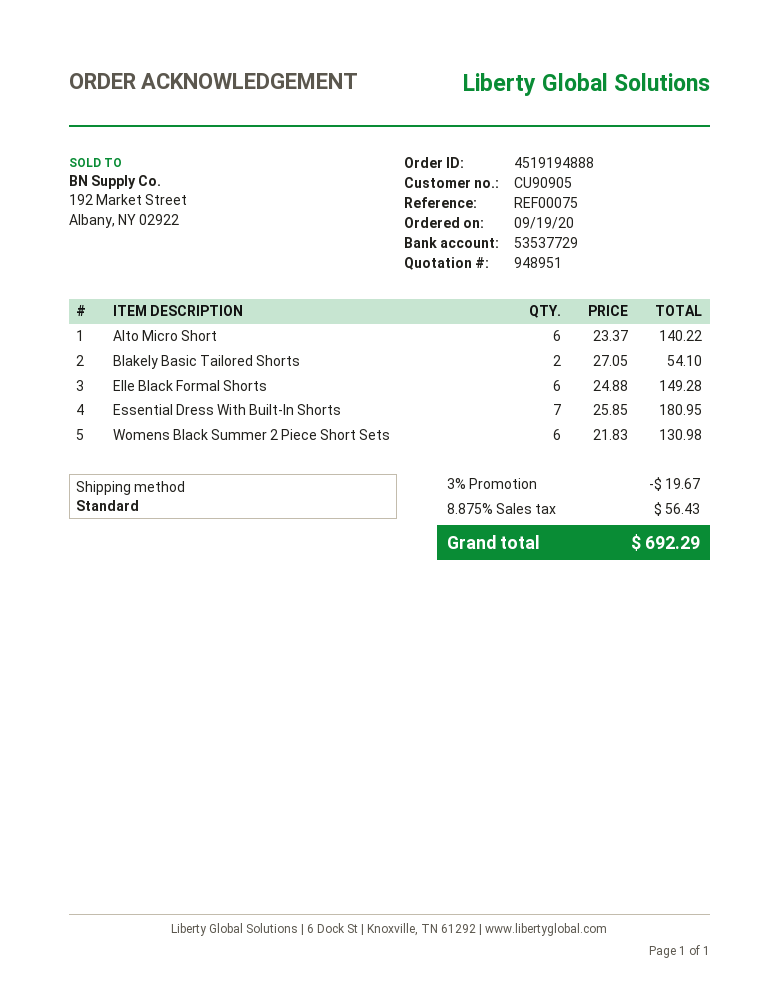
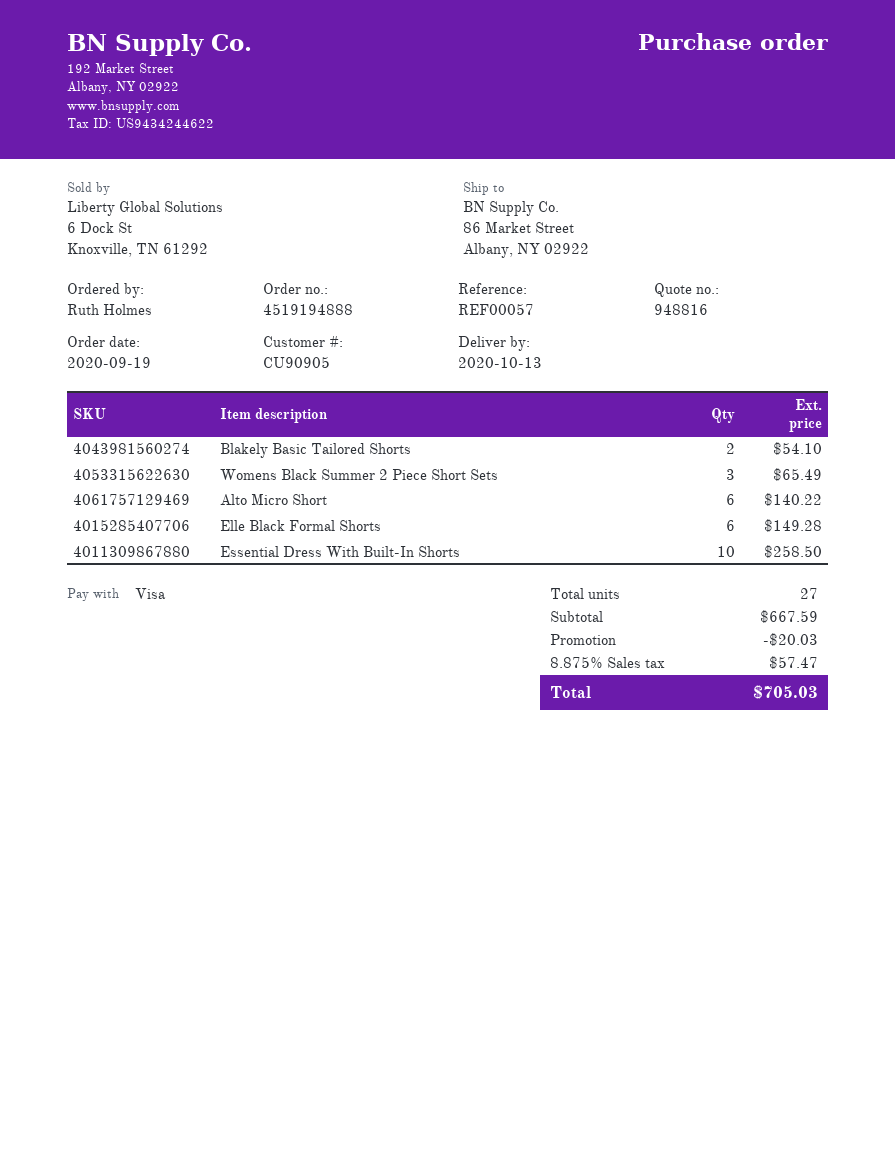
quote number: 948951 -> 948816
reference: REF00075 -> REF00057
Essential Dress With Built-In Shorts: 7 for 180.95 -> 10 for 258.50
Womens Black Summer 2 Piece Short Sets: 6 for 130.98 -> 3 for 65.49
discount: 19.67 -> 20.03
tax: 8.875% = 56.43 -> 8.875% = 57.47
total: 692.29 -> 705.03

